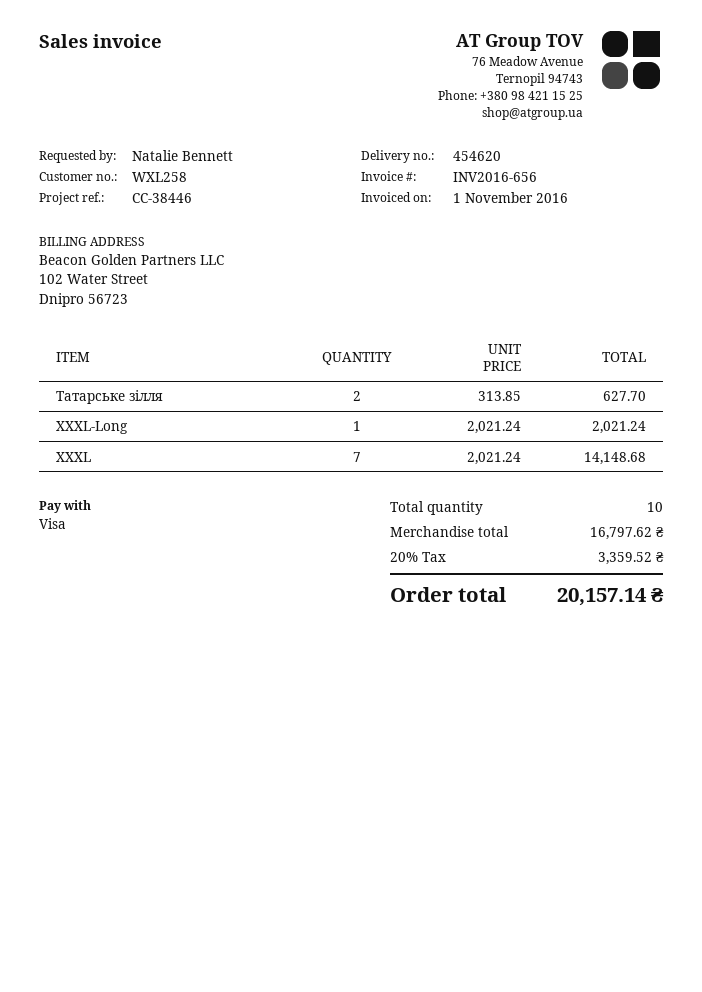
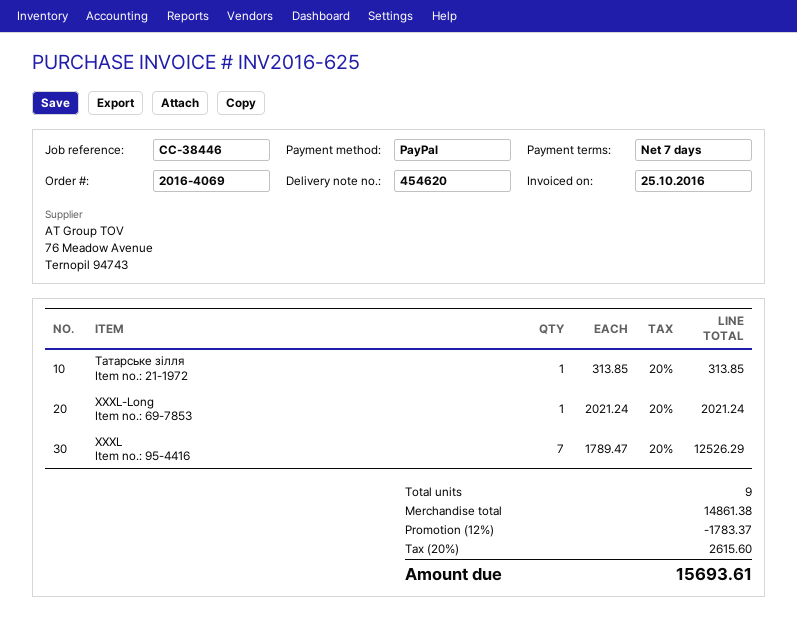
invoice number: INV2016-656 -> INV2016-625
invoice date: 2016-11-01 -> 2016-10-25
payment method: Visa -> PayPal
Татарське зілля: 2 x 313.85 = 627.70 -> 1 x 313.85 = 313.85
XXXL: 7 x 2021.24 = 14148.68 -> 7 x 1789.47 = 12526.29
total quantity: 10 -> 9
subtotal: 16797.62 -> 14861.38
discount: none -> 12% = 1783.37
tax: 20% = 3359.52 -> 20% = 2615.60
total: 20157.14 -> 15693.61

